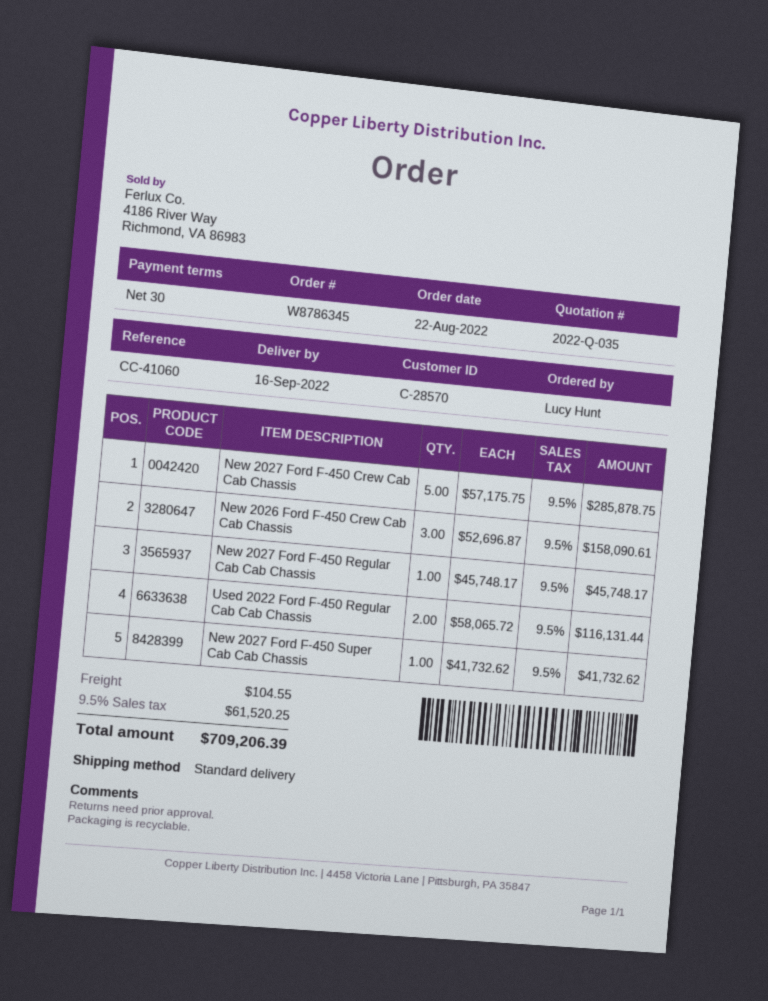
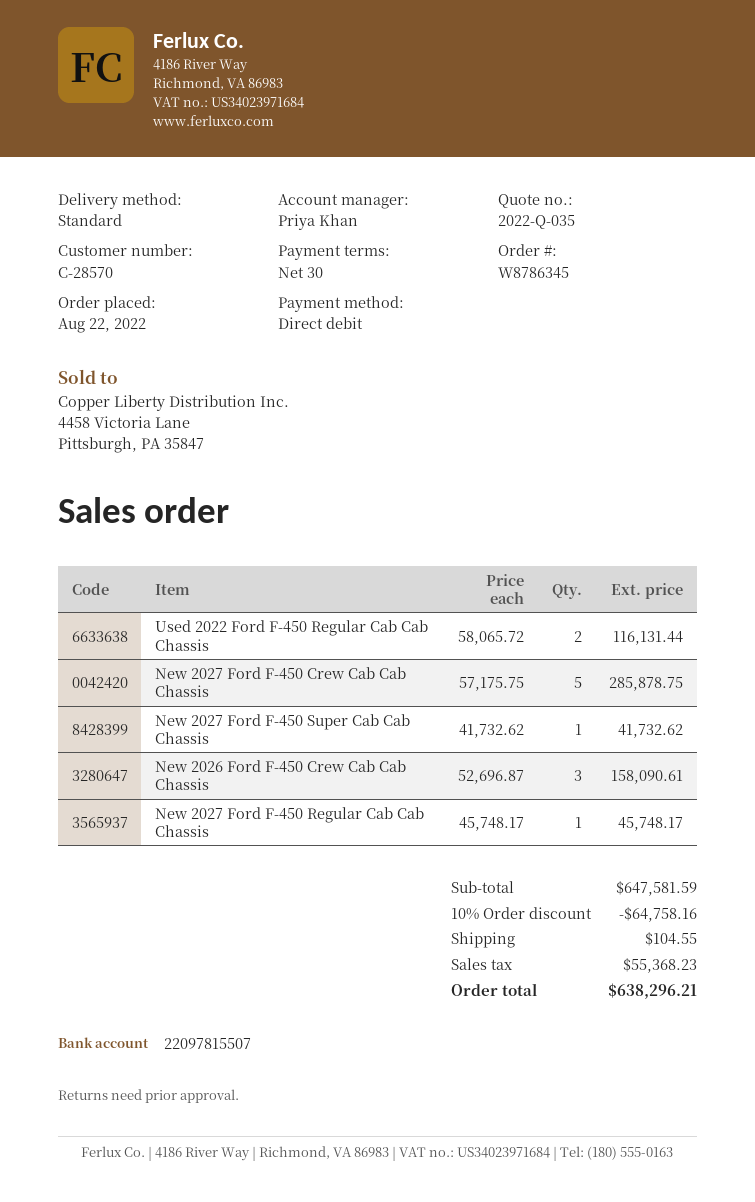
discount: none -> 10% = 64758.16
tax: 61520.25 -> 55368.23
total: 709206.39 -> 638296.21

